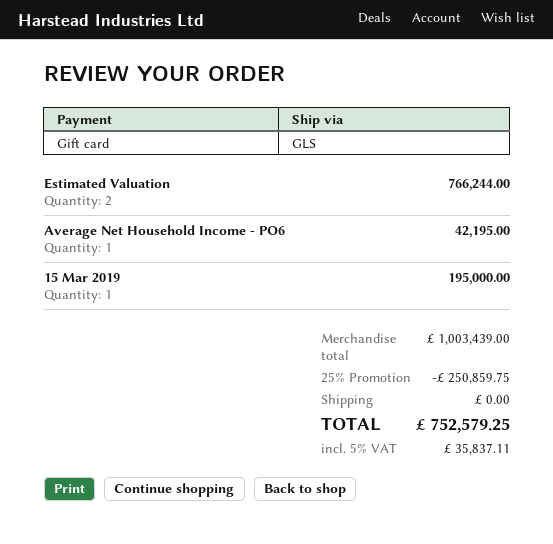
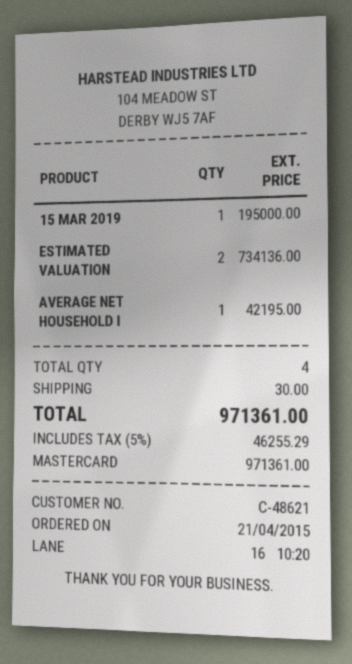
payment method: gift card -> Mastercard
Estimated Valuation: 2 for 766244.00 -> 2 for 734136.00
discount: 25% = 250859.75 -> none
shipping: 0.00 -> 30.00
tax: 5% = 35837.11 -> 5% = 46255.29
total: 752579.25 -> 971361.00

